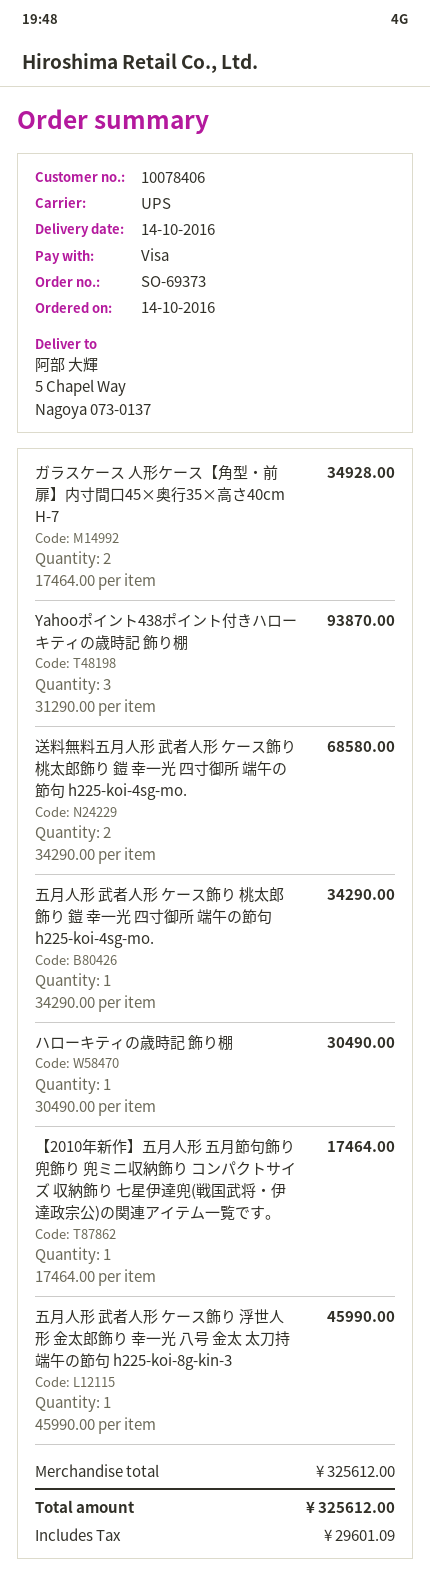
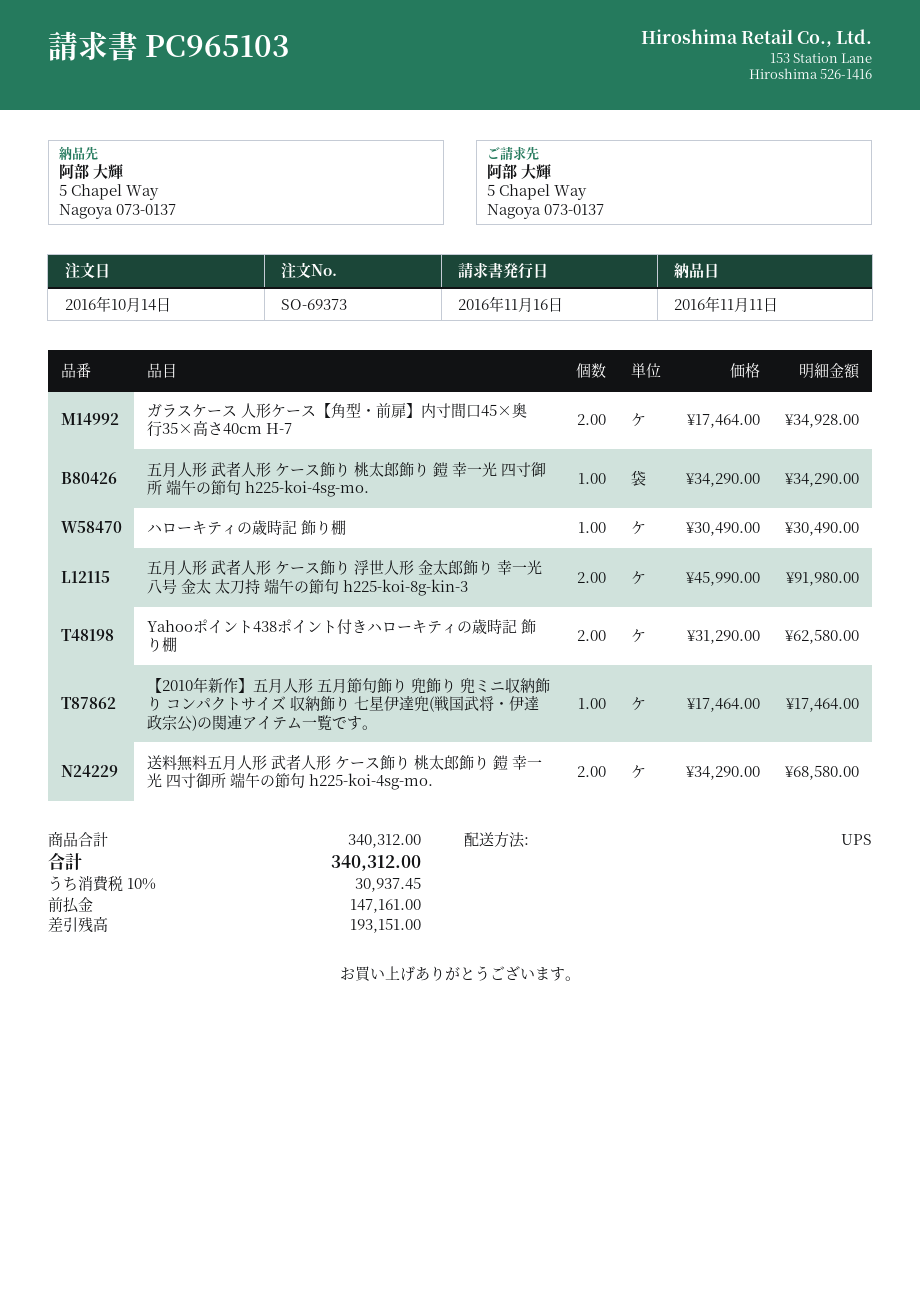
delivery date: 2016-10-14 -> 2016-11-11
Yahooポイント438ポイント付きハローキティの歳時記 飾り棚: 3 x 31290.00 = 93870.00 -> 2 x 31290.00 = 62580.00
五月人形 武者人形 ケース飾り 浮世人形 金太郎飾り 幸一光 八号 金太 太刀持 端午の節句 h225-koi-8g-kin-3: 1 x 45990.00 = 45990.00 -> 2 x 45990.00 = 91980.00
subtotal: 325612.00 -> 340312.00
tax: 29601.09 -> 30937.45
total: 325612.00 -> 340312.00

